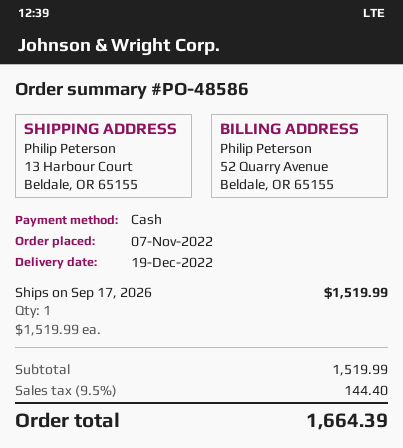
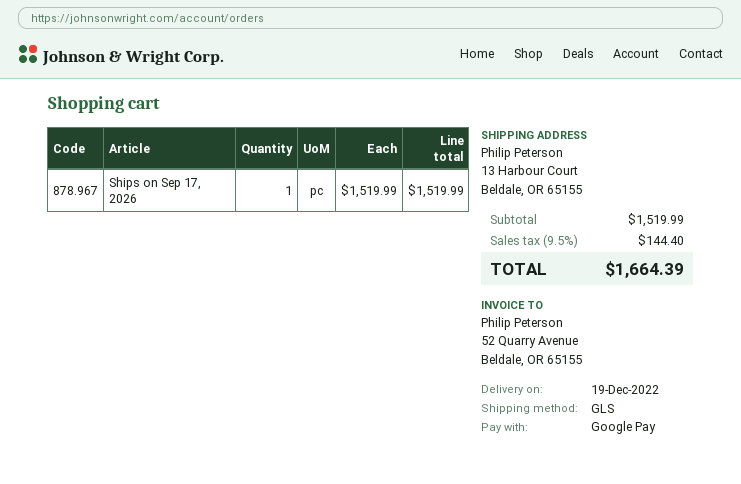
payment method: cash -> Google Pay

